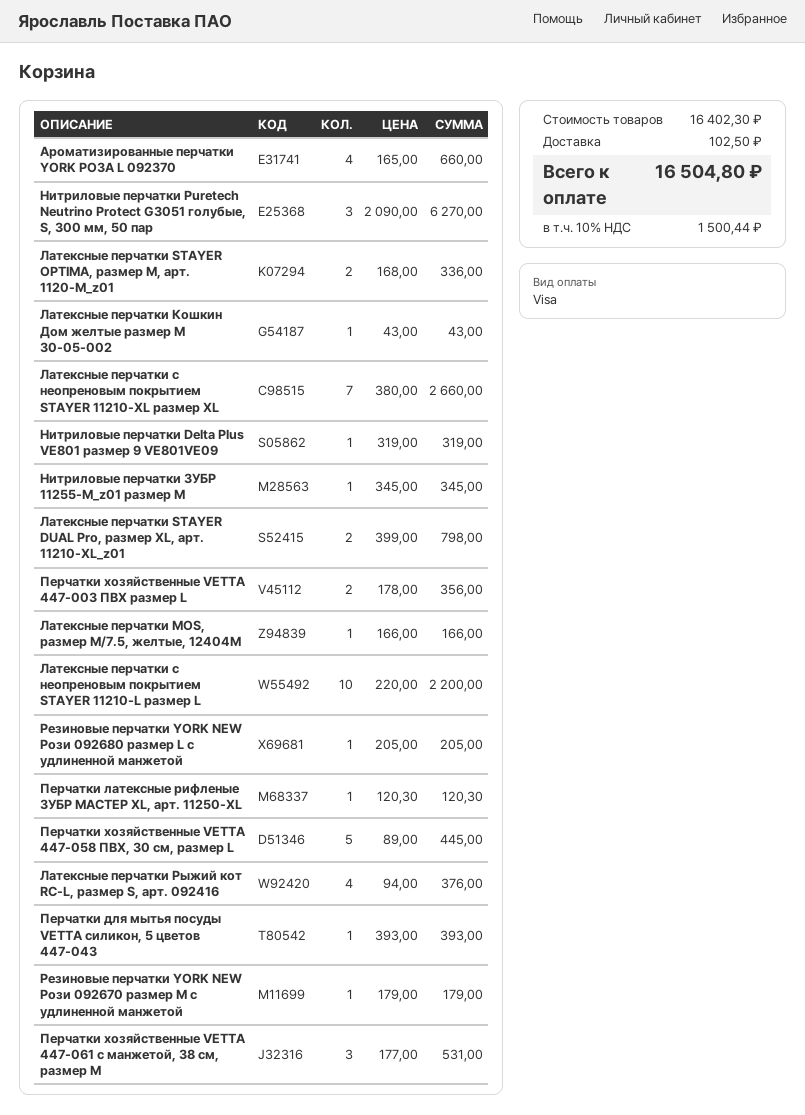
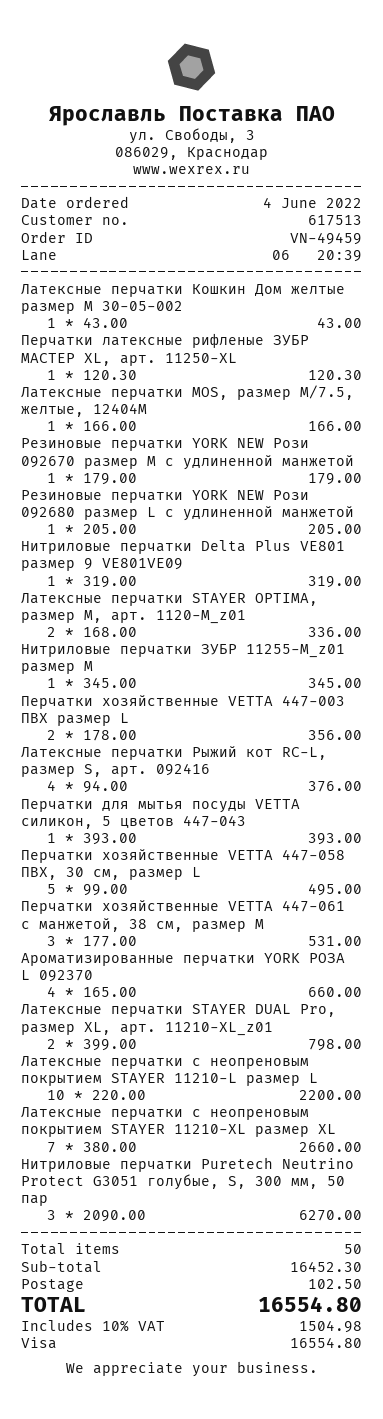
Перчатки хозяйственные VETTA 447-058 ПВХ, 30 см, размер L: 5 x 89.00 = 445.00 -> 5 x 99.00 = 495.00
subtotal: 16402.30 -> 16452.30
tax: 10% = 1500.44 -> 10% = 1504.98
total: 16504.80 -> 16554.80

